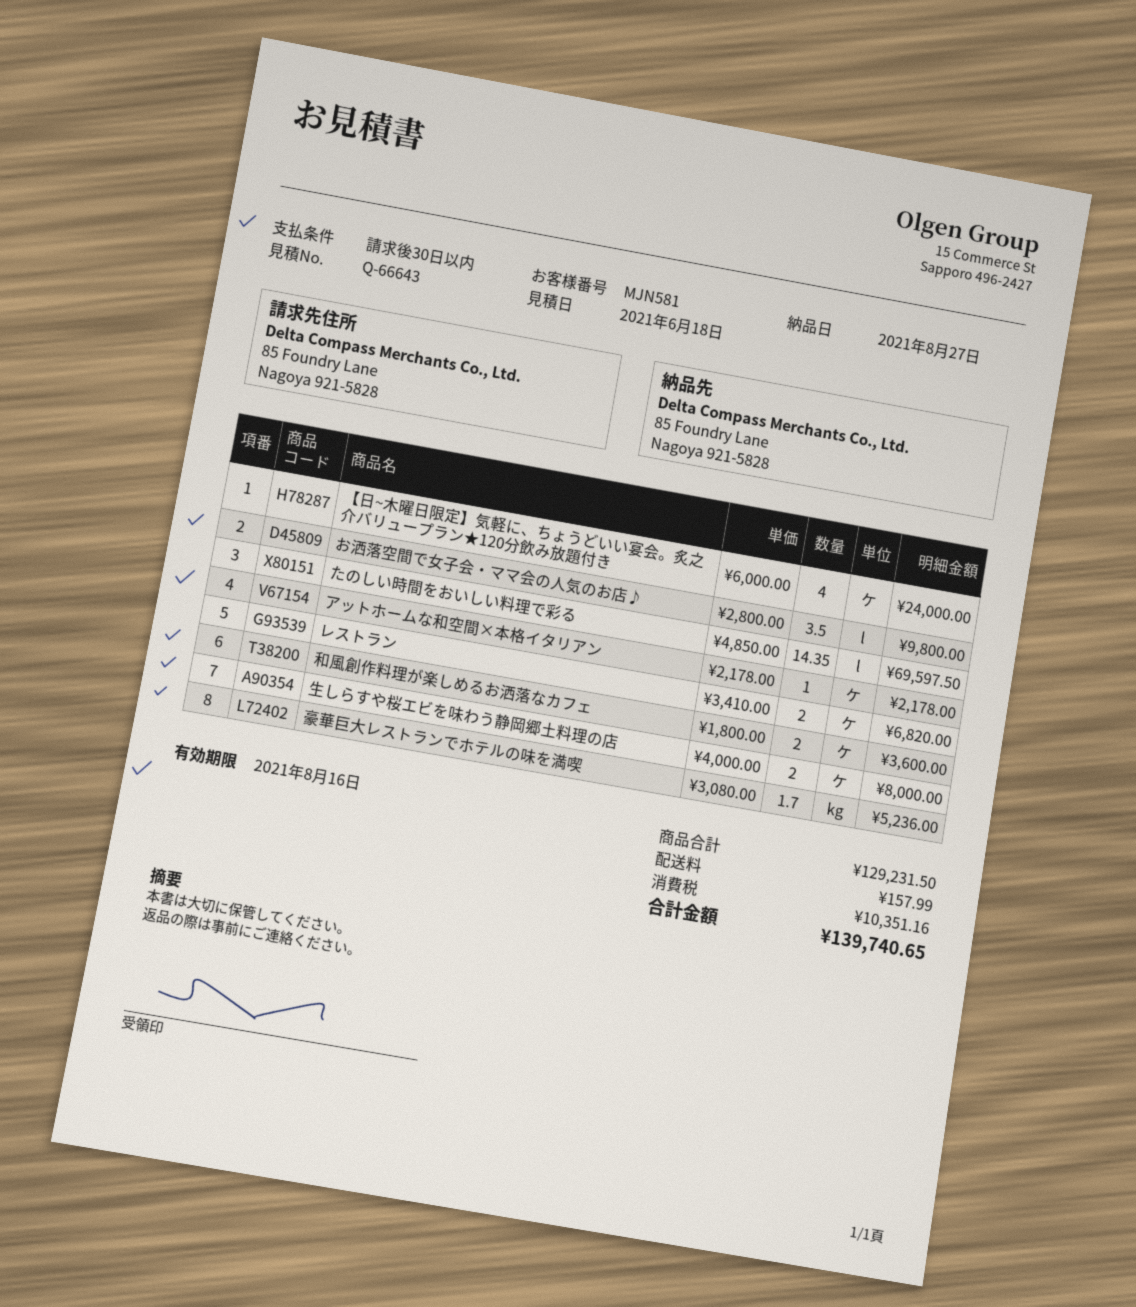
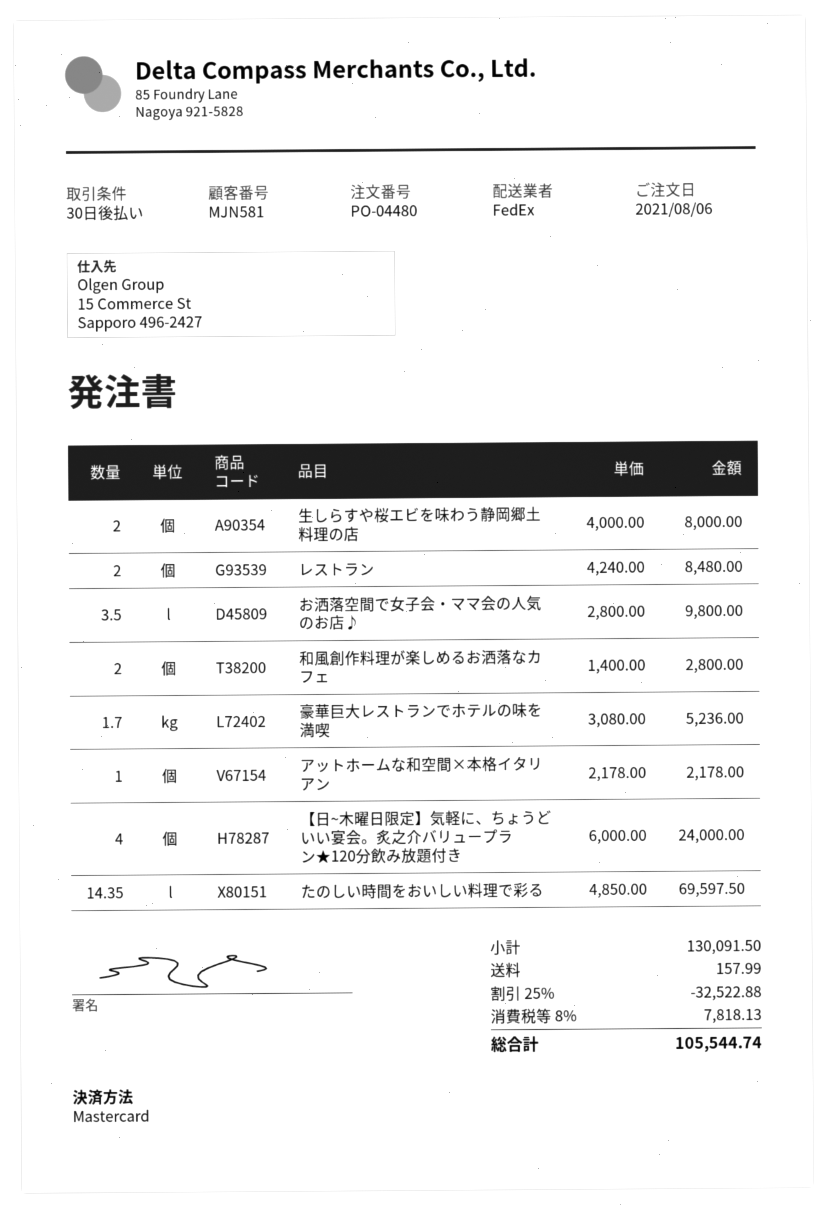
レストラン: 2 x 3410.00 = 6820.00 -> 2 x 4240.00 = 8480.00
和風創作料理が楽しめるお洒落なカフェ: 2 x 1800.00 = 3600.00 -> 2 x 1400.00 = 2800.00
subtotal: 129231.50 -> 130091.50
discount: none -> 25% = 32522.88
tax: 10351.16 -> 7818.13
total: 139740.65 -> 105544.74

